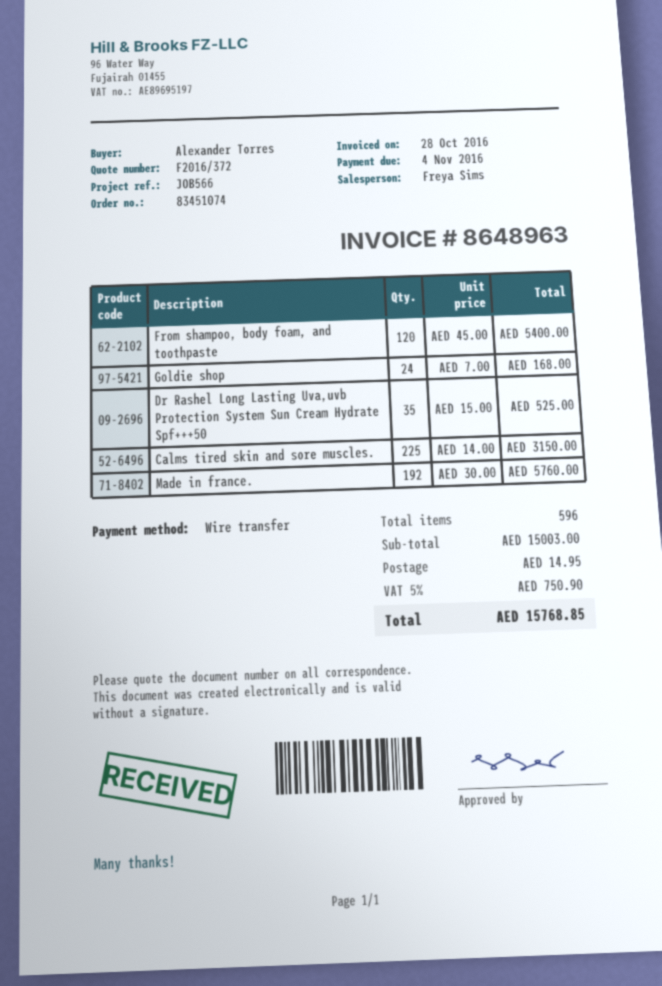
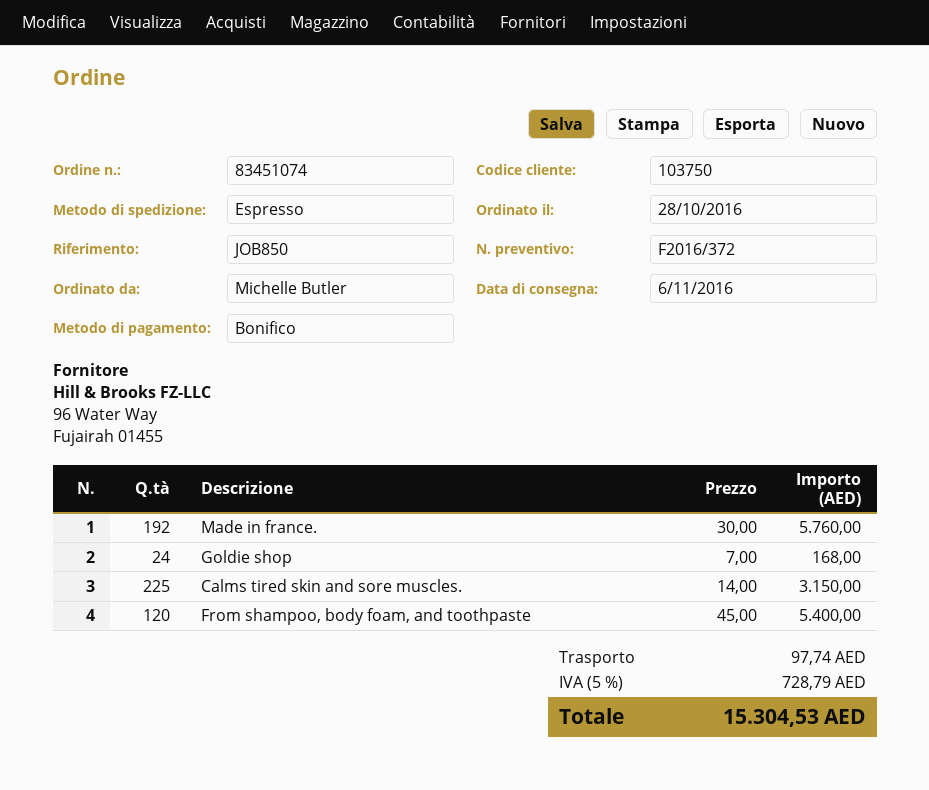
reference: JOB566 -> JOB850
ordered by: Alexander Torres -> Michelle Butler
Dr Rashel Long Lasting Uva,uvb Protection System Sun Cream Hydrate Spf+++50: 35 x 15.00 = 525.00 -> none
shipping: 14.95 -> 97.74
tax: 5% = 750.90 -> 5% = 728.79
total: 15768.85 -> 15304.53

